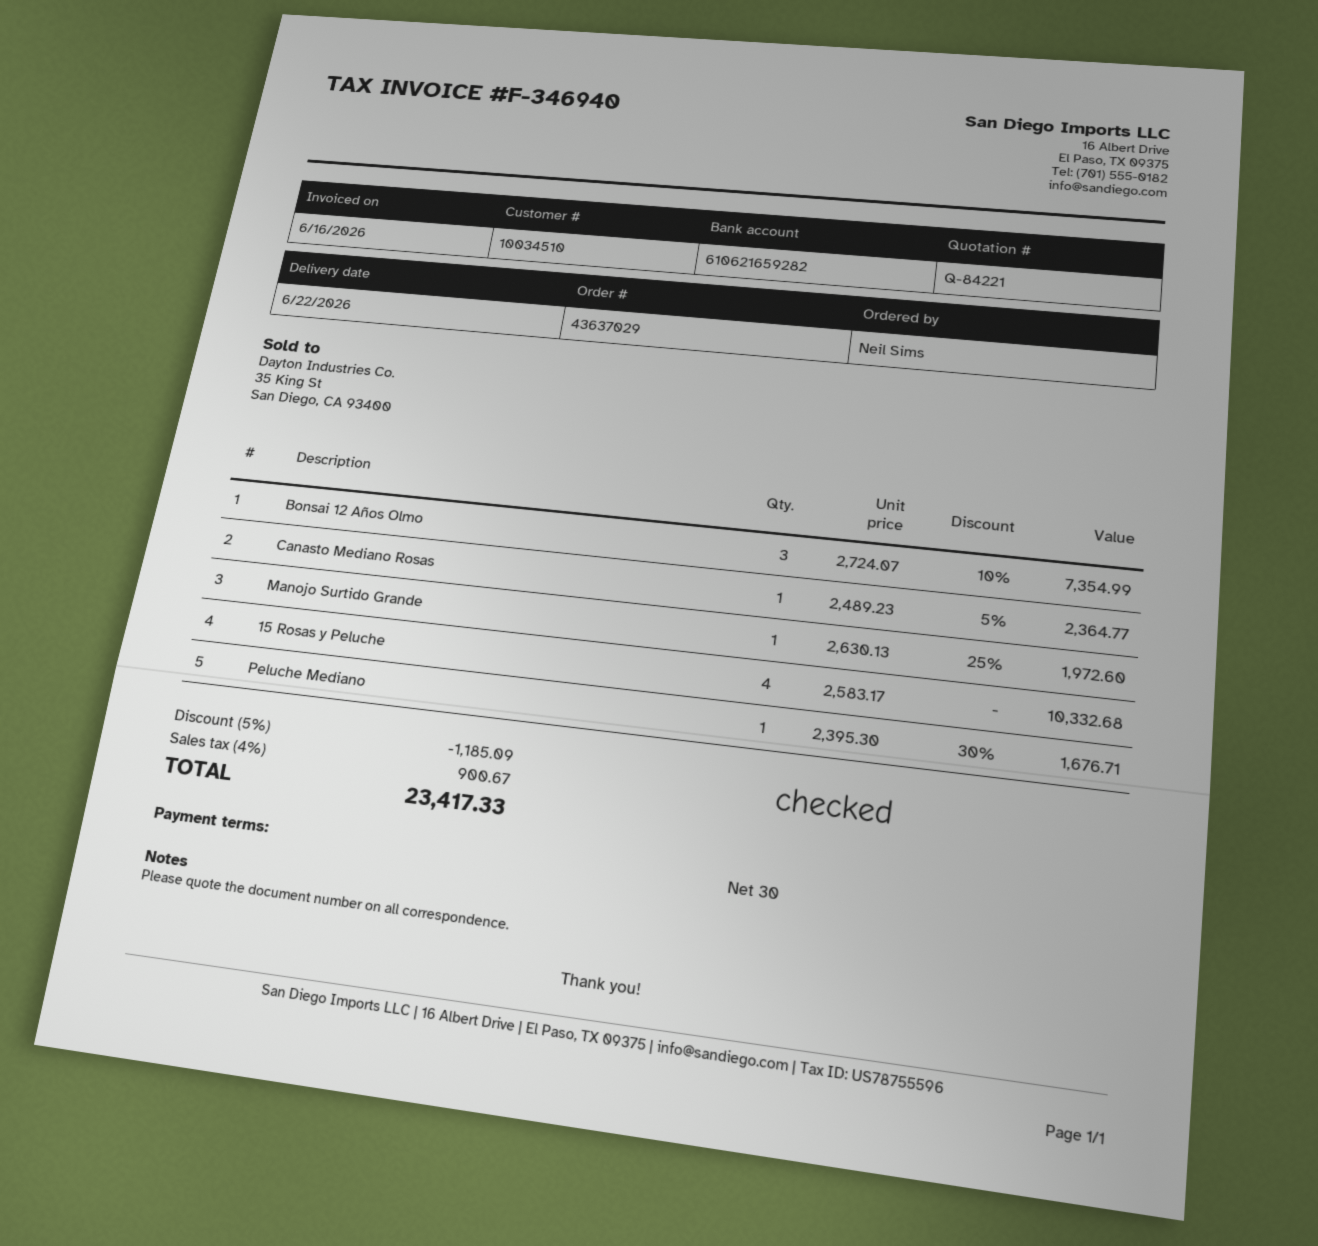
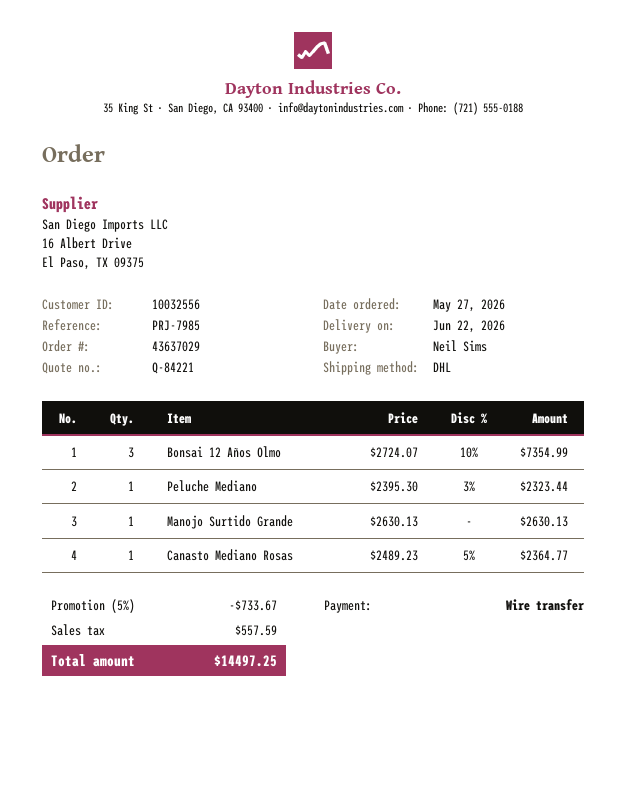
customer number: 10034510 -> 10032556
Manojo Surtido Grande: 1 x 2630.13 - 25% = 1972.60 -> 1 x 2630.13 = 2630.13
15 Rosas y Peluche: 4 x 2583.17 = 10332.68 -> none
Peluche Mediano: 1 x 2395.30 - 30% = 1676.71 -> 1 x 2395.30 - 3% = 2323.44
discount: 5% = 1185.09 -> 5% = 733.67
tax: 900.67 -> 557.59
total: 23417.33 -> 14497.25

